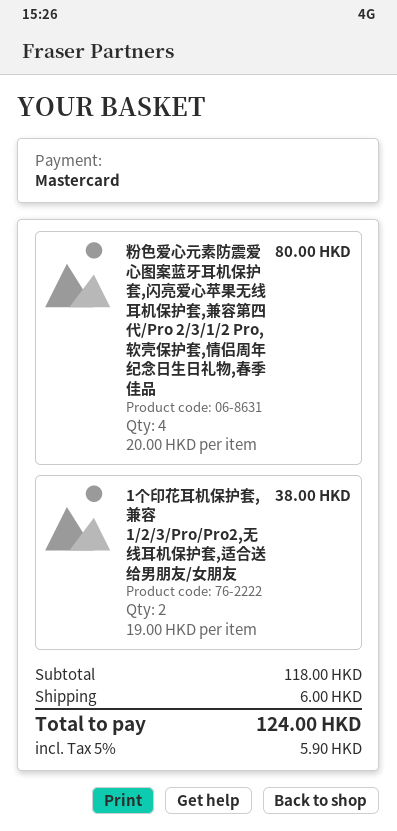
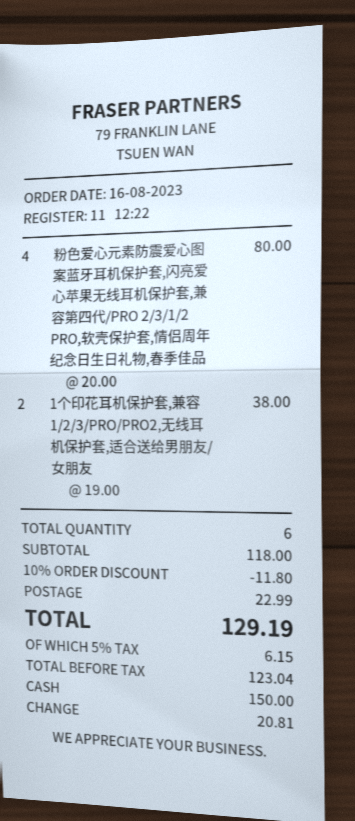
payment method: Mastercard -> cash
discount: none -> 10% = 11.80
shipping: 6.00 -> 22.99
tax: 5% = 5.90 -> 5% = 6.15
total: 124.00 -> 129.19

